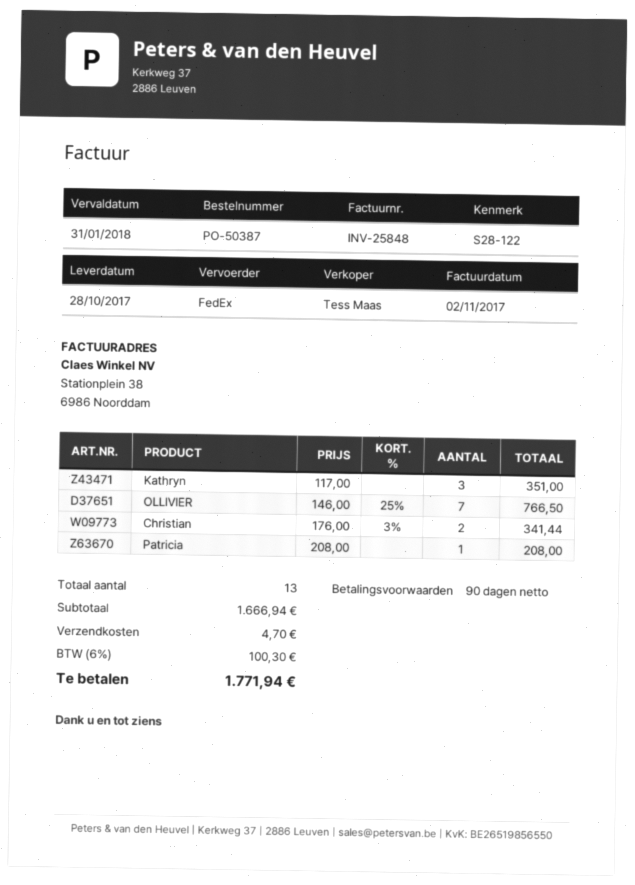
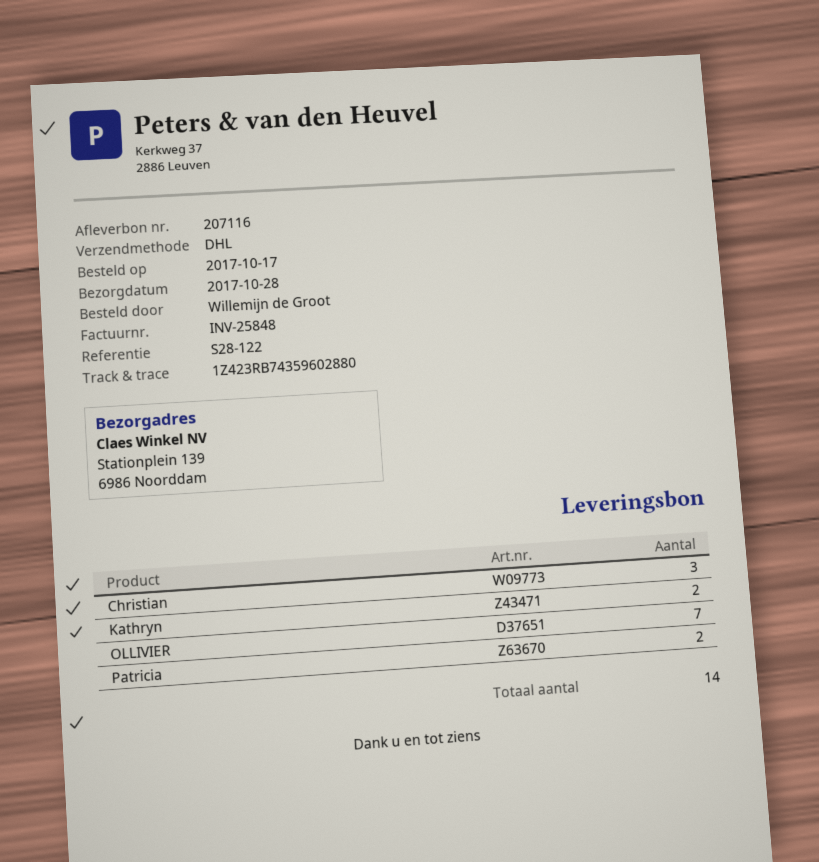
shipping method: FedEx -> DHL
Kathryn: 3 -> 2
Christian: 2 -> 3
Patricia: 1 -> 2
total quantity: 13 -> 14

